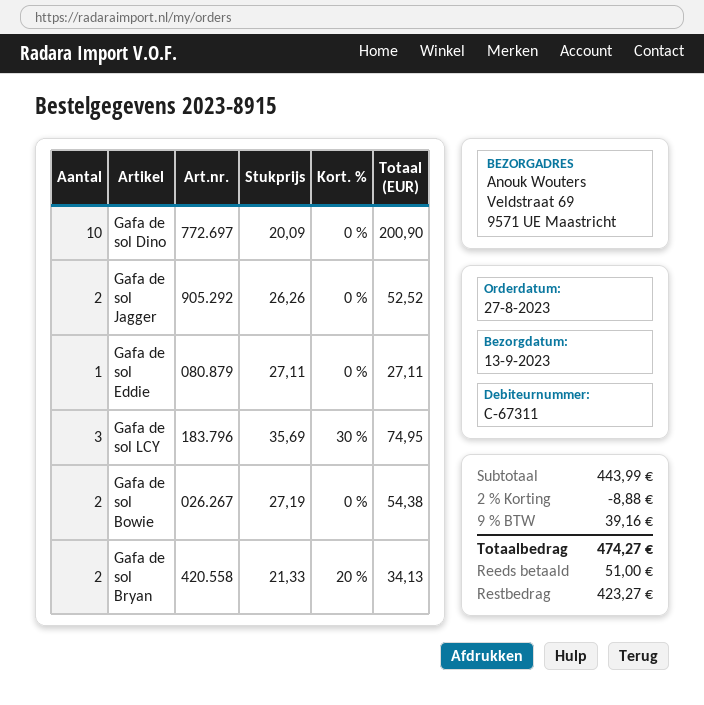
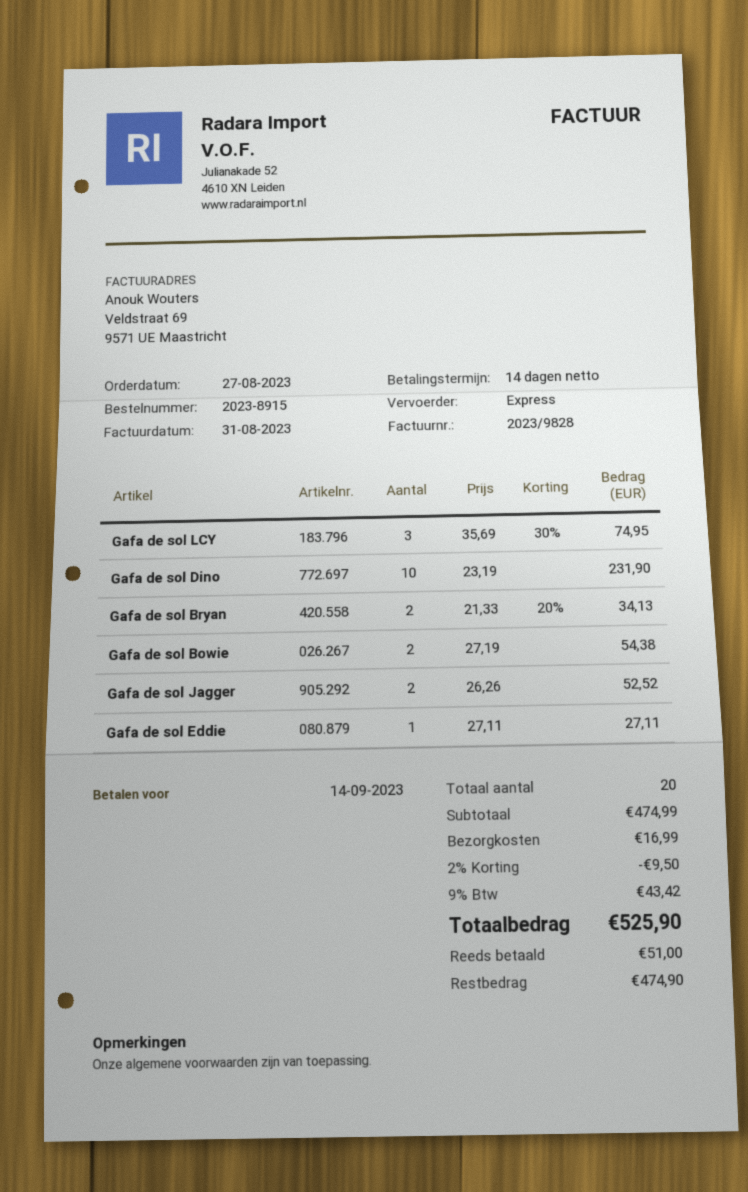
Gafa de sol Dino: 10 x 20.09 = 200.90 -> 10 x 23.19 = 231.90
subtotal: 443.99 -> 474.99
discount: 2% = 8.88 -> 2% = 9.50
shipping: none -> 16.99
tax: 9% = 39.16 -> 9% = 43.42
total: 474.27 -> 525.90
balance: 423.27 -> 474.90

